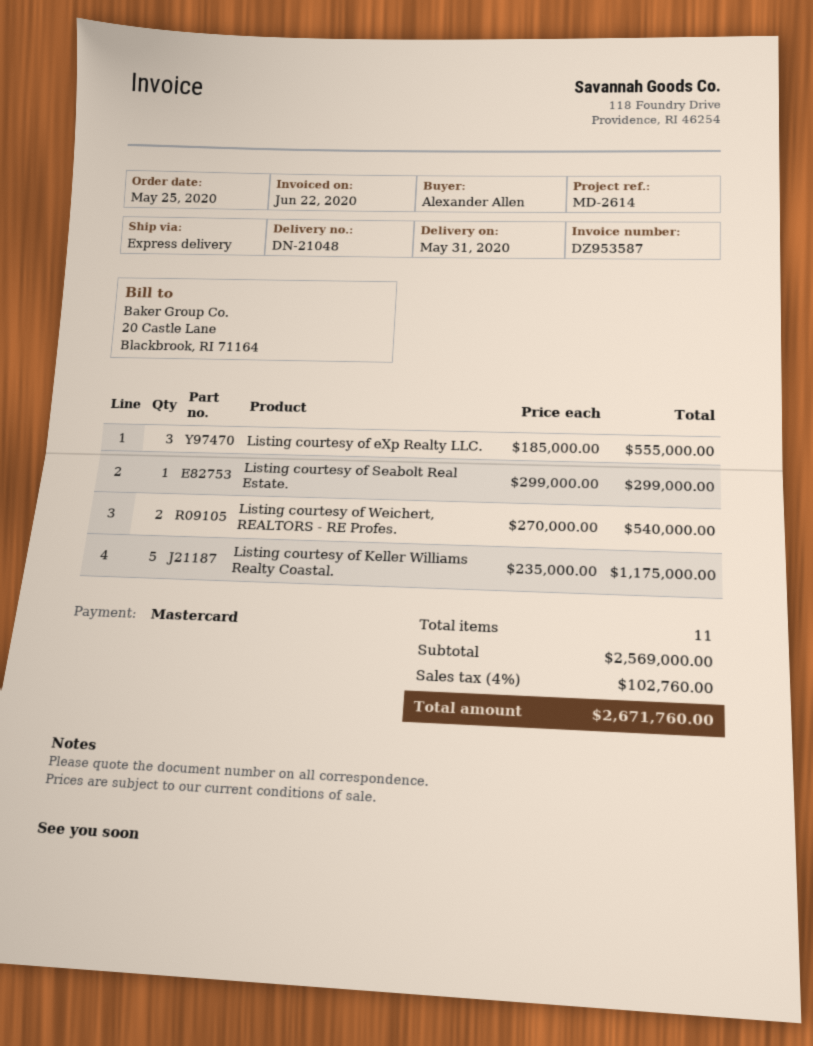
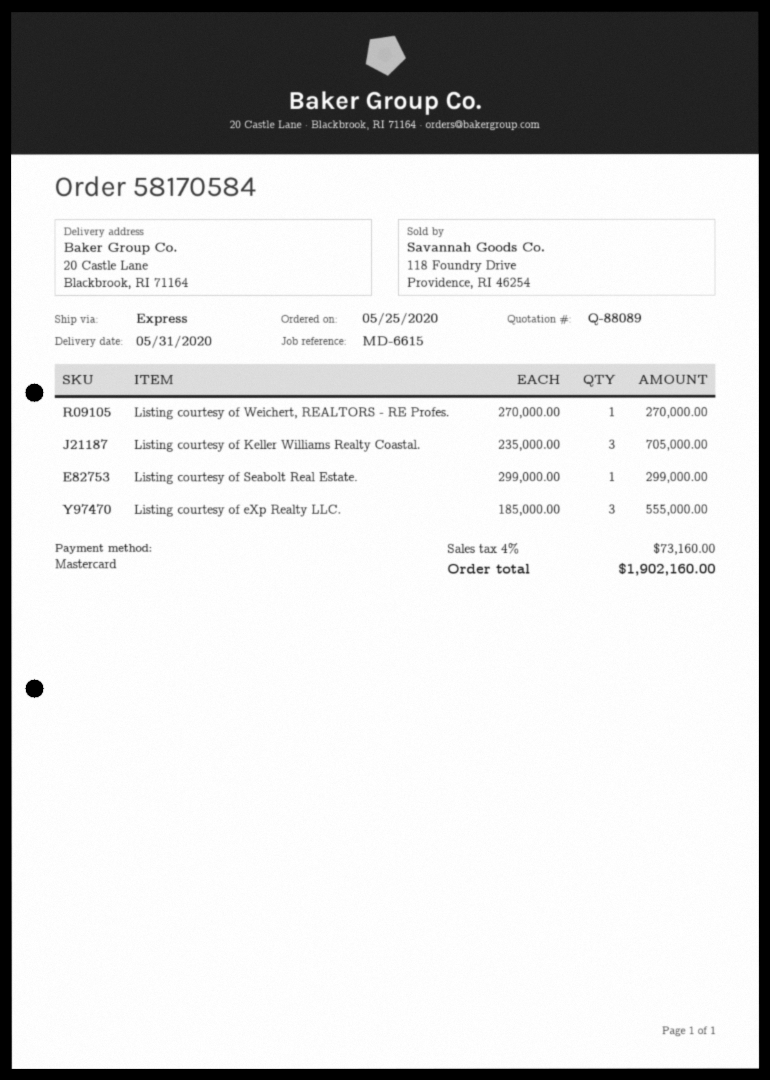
reference: MD-2614 -> MD-6615
Listing courtesy of Weichert, REALTORS - RE Profes.: 2 x 270000.00 = 540000.00 -> 1 x 270000.00 = 270000.00
Listing courtesy of Keller Williams Realty Coastal.: 5 x 235000.00 = 1175000.00 -> 3 x 235000.00 = 705000.00
tax: 4% = 102760.00 -> 4% = 73160.00
total: 2671760.00 -> 1902160.00

